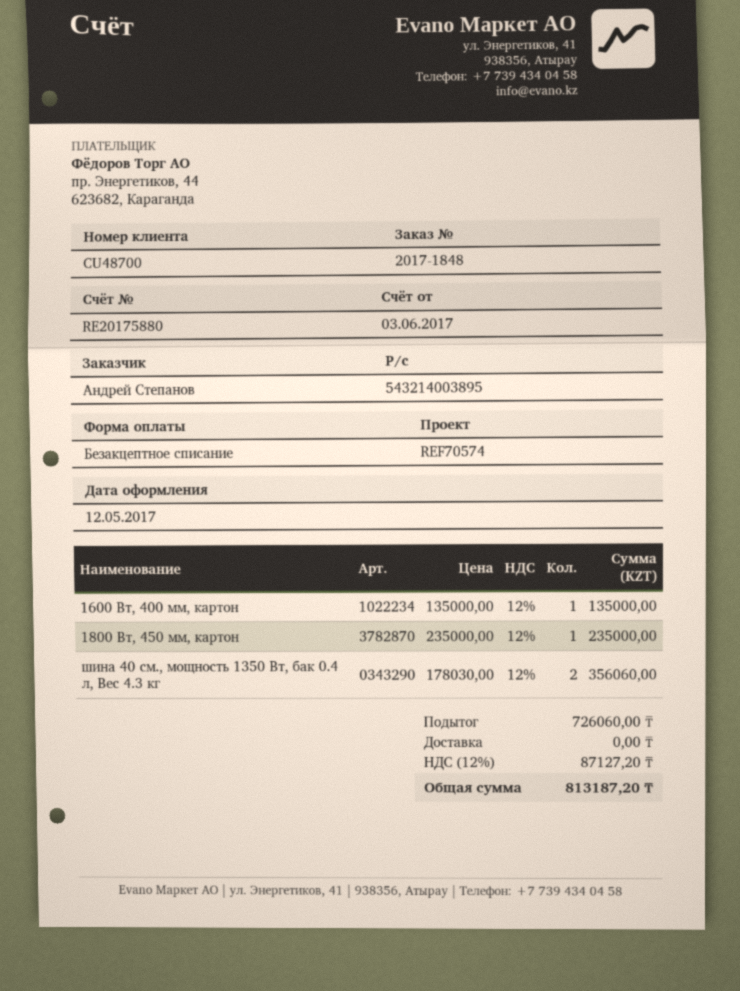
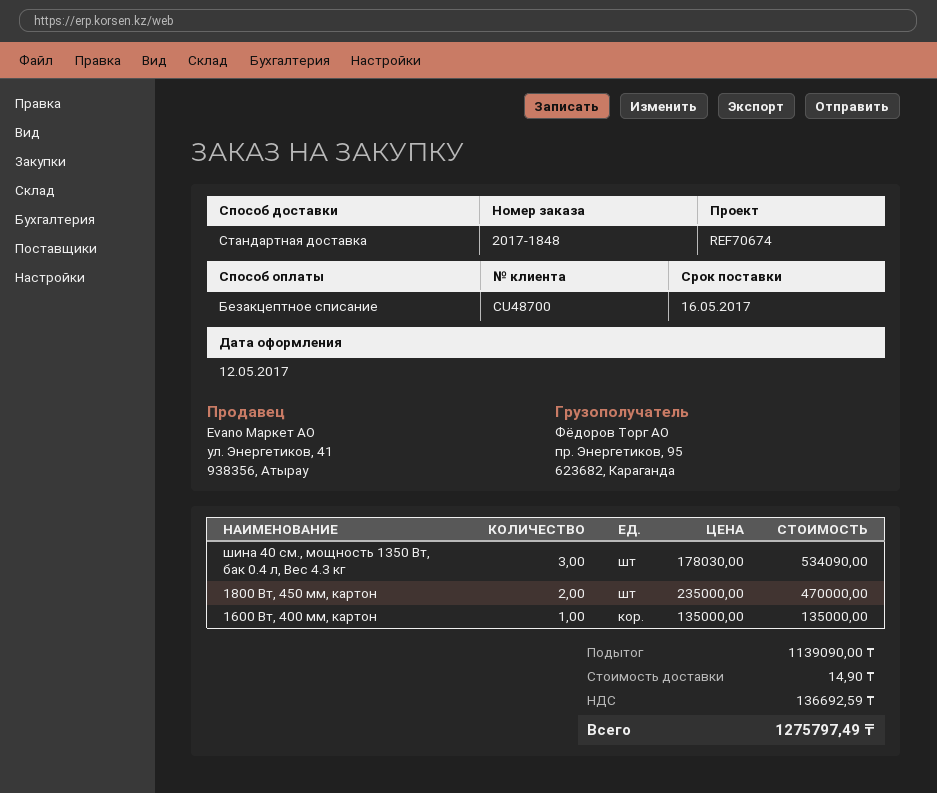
reference: REF70574 -> REF70674
1800 Вт, 450 мм, картон: 1 x 235000.00 = 235000.00 -> 2 x 235000.00 = 470000.00
шина 40 см., мощность 1350 Вт, бак 0.4 л, Вес 4.3 кг: 2 x 178030.00 = 356060.00 -> 3 x 178030.00 = 534090.00
subtotal: 726060.00 -> 1139090.00
shipping: 0.00 -> 14.90
tax: 87127.20 -> 136692.59
total: 813187.20 -> 1275797.49

